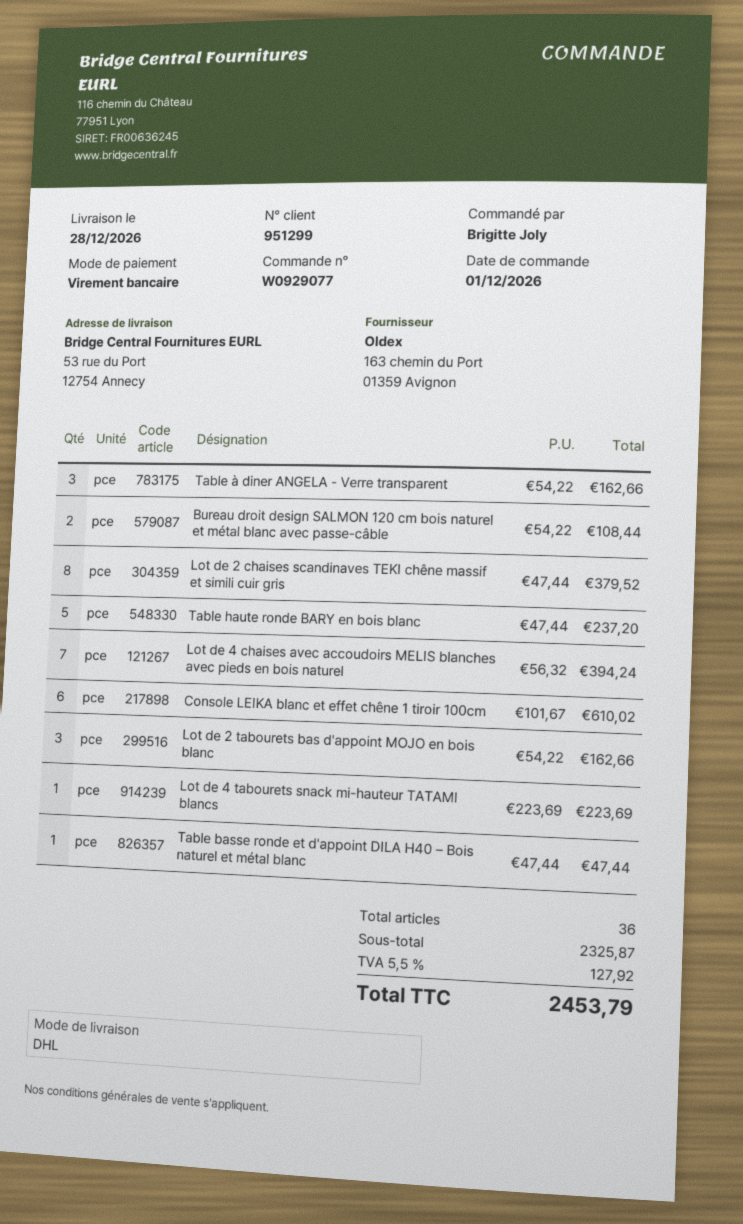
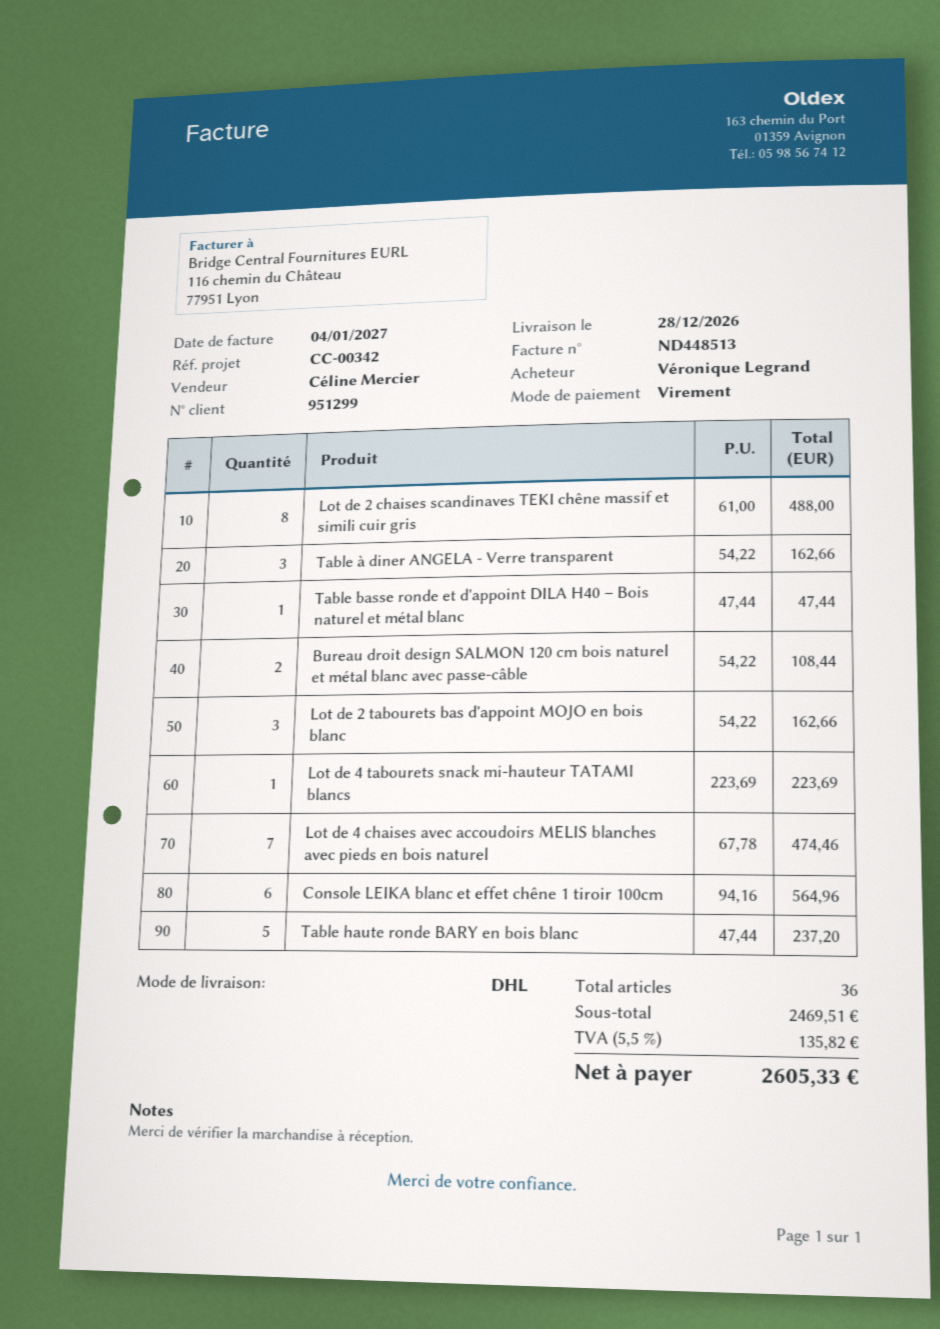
ordered by: Brigitte Joly -> Véronique Legrand
Lot de 2 chaises scandinaves TEKI chêne massif et simili cuir gris: 8 x 47.44 = 379.52 -> 8 x 61.00 = 488.00
Lot de 4 chaises avec accoudoirs MELIS blanches avec pieds en bois naturel: 7 x 56.32 = 394.24 -> 7 x 67.78 = 474.46
Console LEIKA blanc et effet chêne 1 tiroir 100cm: 6 x 101.67 = 610.02 -> 6 x 94.16 = 564.96
subtotal: 2325.87 -> 2469.51
tax: 5.5% = 127.92 -> 5.5% = 135.82
total: 2453.79 -> 2605.33

